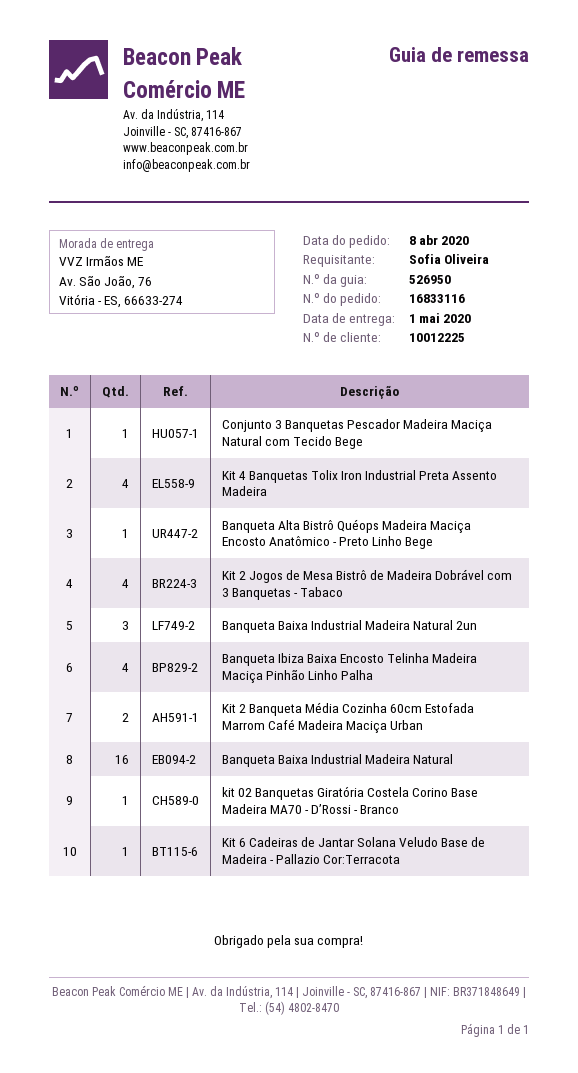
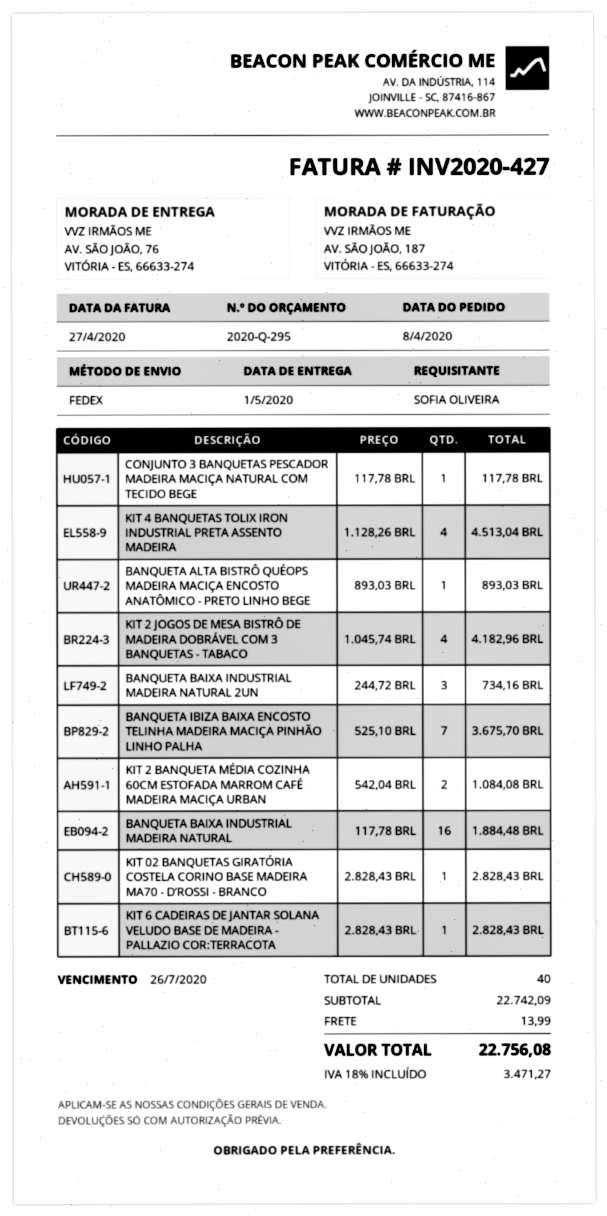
Banqueta Ibiza Baixa Encosto Telinha Madeira Maciça Pinhão Linho Palha: 4 -> 7

